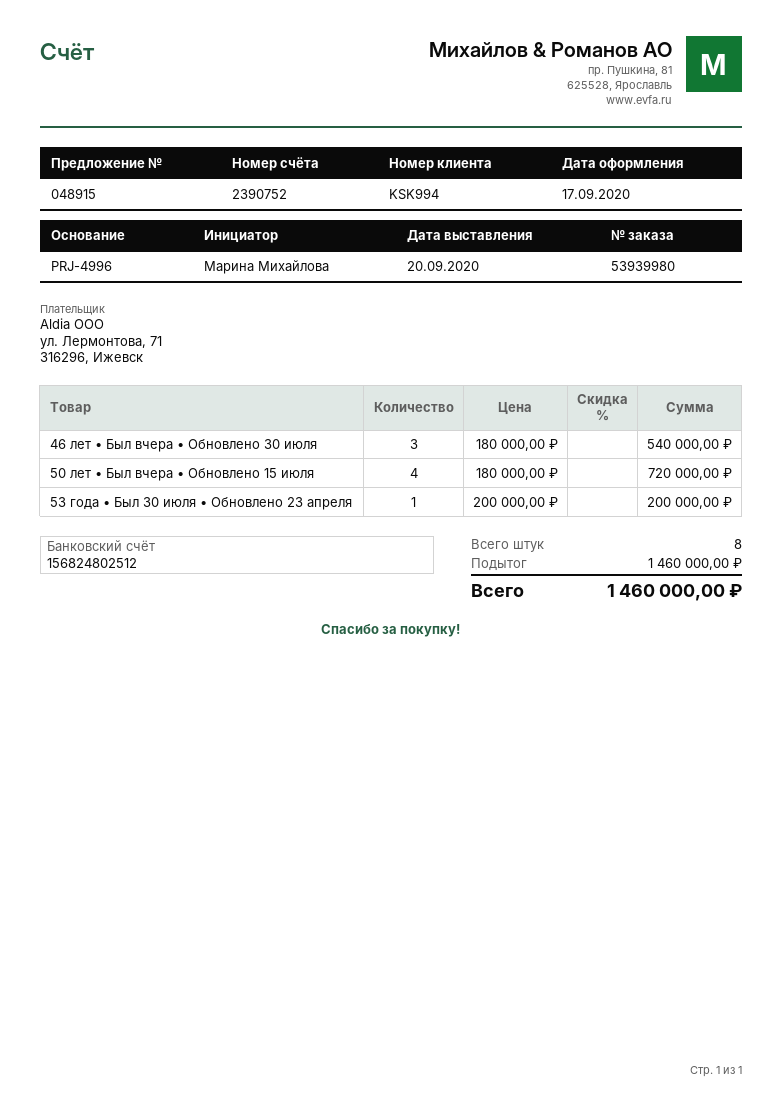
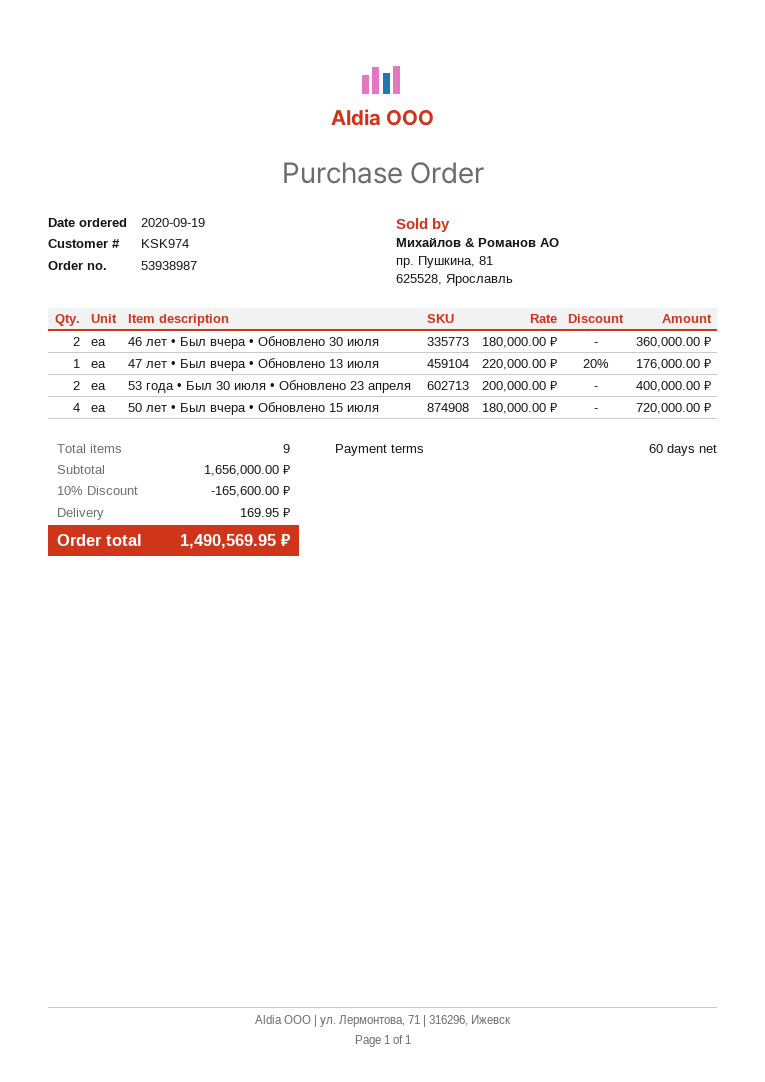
order number: 53939980 -> 53938987
order date: 2020-09-17 -> 2020-09-19
customer number: KSK994 -> KSK974
46 лет • Был вчера • Обновлено 30 июля: 3 x 180000.00 = 540000.00 -> 2 x 180000.00 = 360000.00
53 года • Был 30 июля • Обновлено 23 апреля: 1 x 200000.00 = 200000.00 -> 2 x 200000.00 = 400000.00
47 лет • Был вчера • Обновлено 13 июля: none -> 1 x 220000.00 - 20% = 176000.00
total quantity: 8 -> 9
subtotal: 1460000.00 -> 1656000.00
discount: none -> 10% = 165600.00
shipping: none -> 169.95
total: 1460000.00 -> 1490569.95

